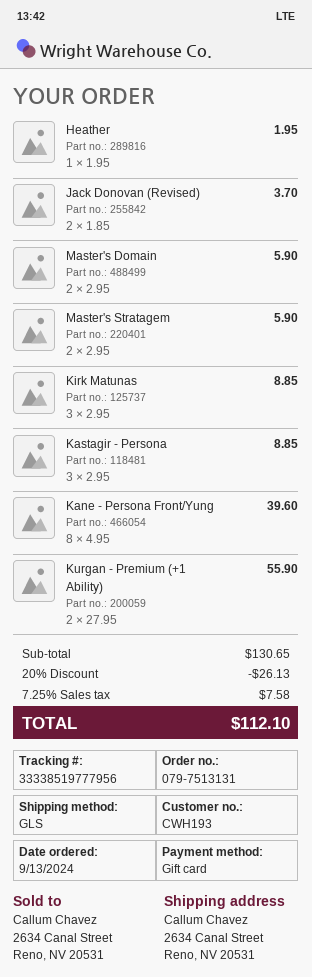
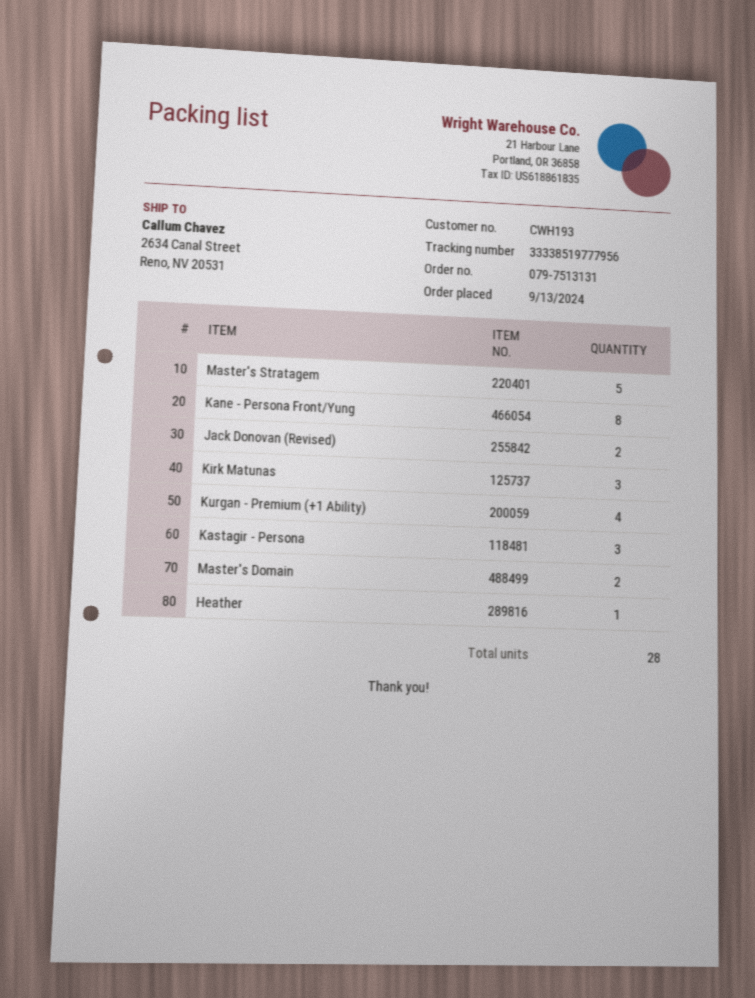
Master's Stratagem: 2 -> 5
Kurgan - Premium (+1 Ability): 2 -> 4

